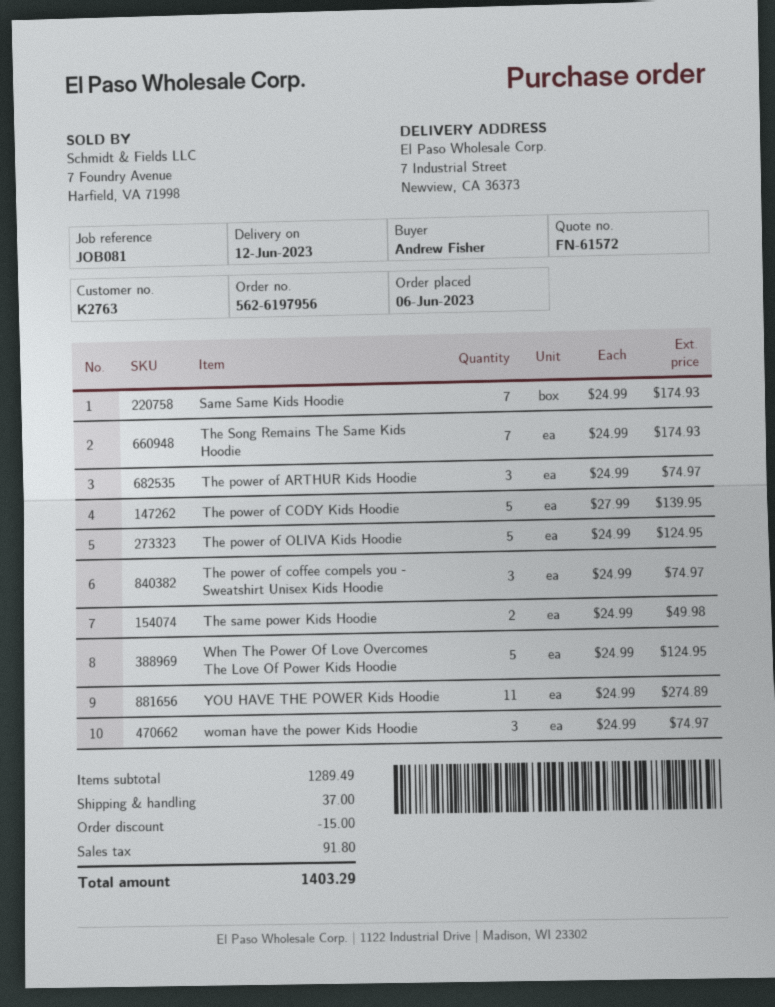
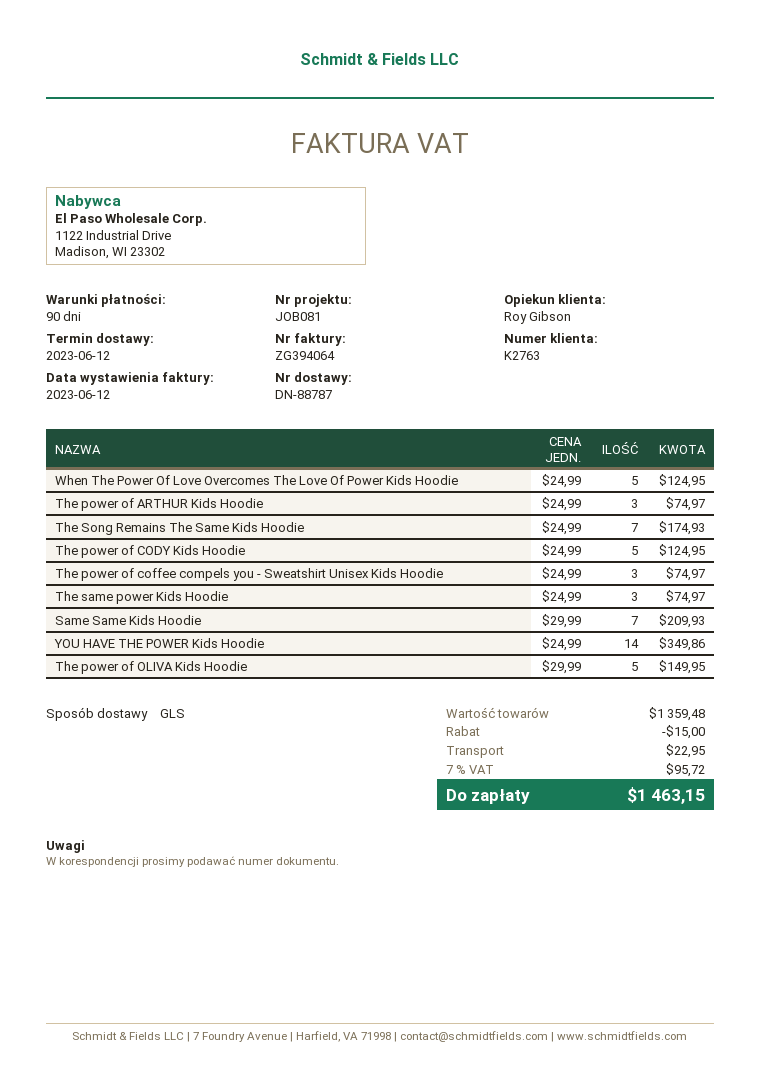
Same Same Kids Hoodie: 7 x 24.99 = 174.93 -> 7 x 29.99 = 209.93
The power of CODY Kids Hoodie: 5 x 27.99 = 139.95 -> 5 x 24.99 = 124.95
The power of OLIVA Kids Hoodie: 5 x 24.99 = 124.95 -> 5 x 29.99 = 149.95
The same power Kids Hoodie: 2 x 24.99 = 49.98 -> 3 x 24.99 = 74.97
YOU HAVE THE POWER Kids Hoodie: 11 x 24.99 = 274.89 -> 14 x 24.99 = 349.86
woman have the power Kids Hoodie: 3 x 24.99 = 74.97 -> none
subtotal: 1289.49 -> 1359.48
shipping: 37.00 -> 22.95
tax: 91.80 -> 95.72
total: 1403.29 -> 1463.15

